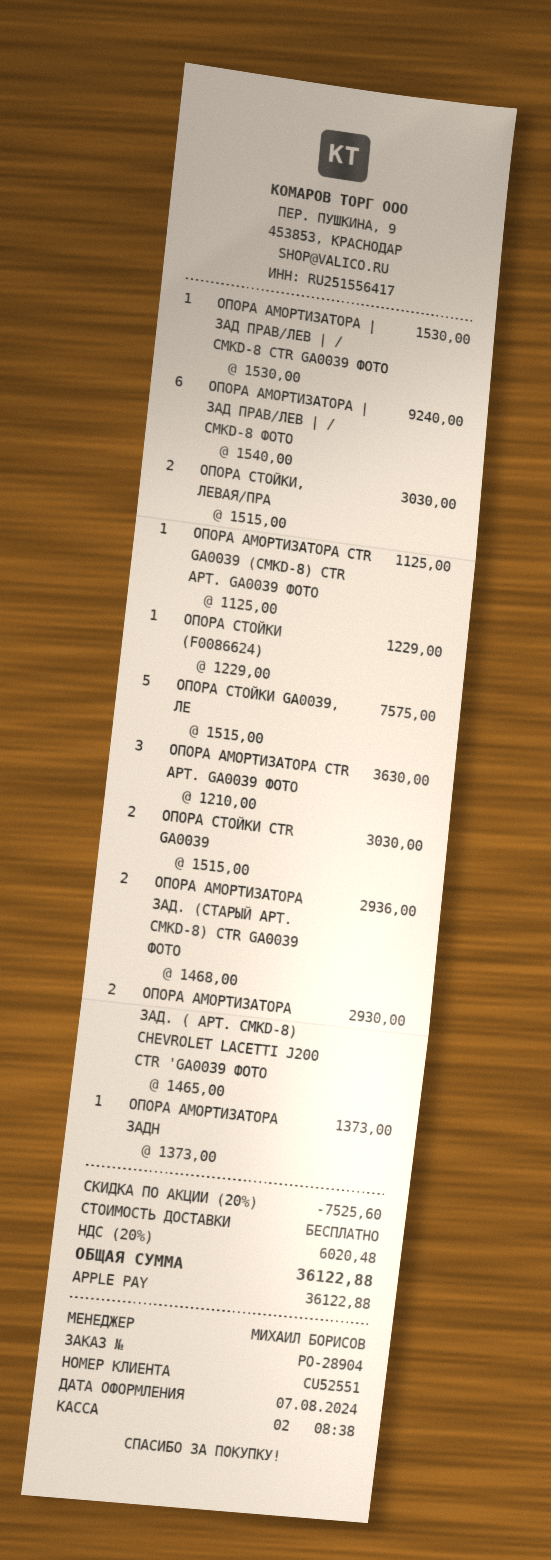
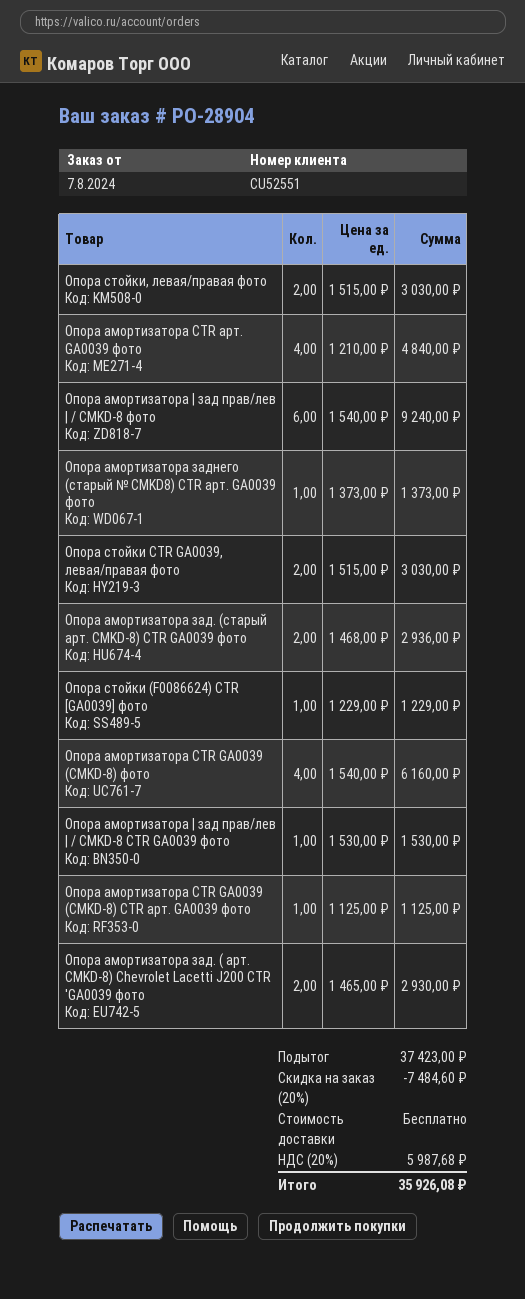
ОПОРА СТОЙКИ GA0039, ЛЕ: 5 x 1515.00 = 7575.00 -> none
ОПОРА АМОРТИЗАТОРА CTR АРТ. GA0039 ФОТО: 3 x 1210.00 = 3630.00 -> 4 x 1210.00 = 4840.00
Опора амортизатора CTR GA0039 (CMKD-8) фото: none -> 4 x 1540.00 = 6160.00
discount: 20% = 7525.60 -> 20% = 7484.60
tax: 20% = 6020.48 -> 20% = 5987.68
total: 36122.88 -> 35926.08

